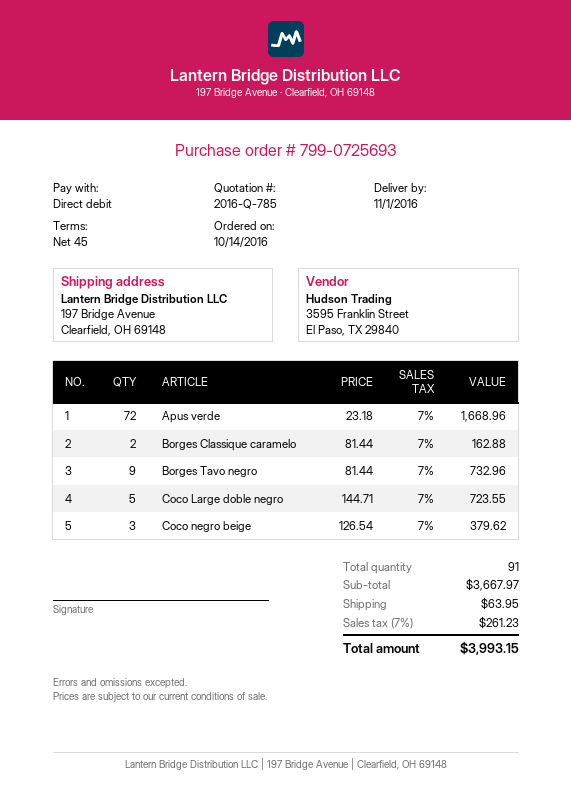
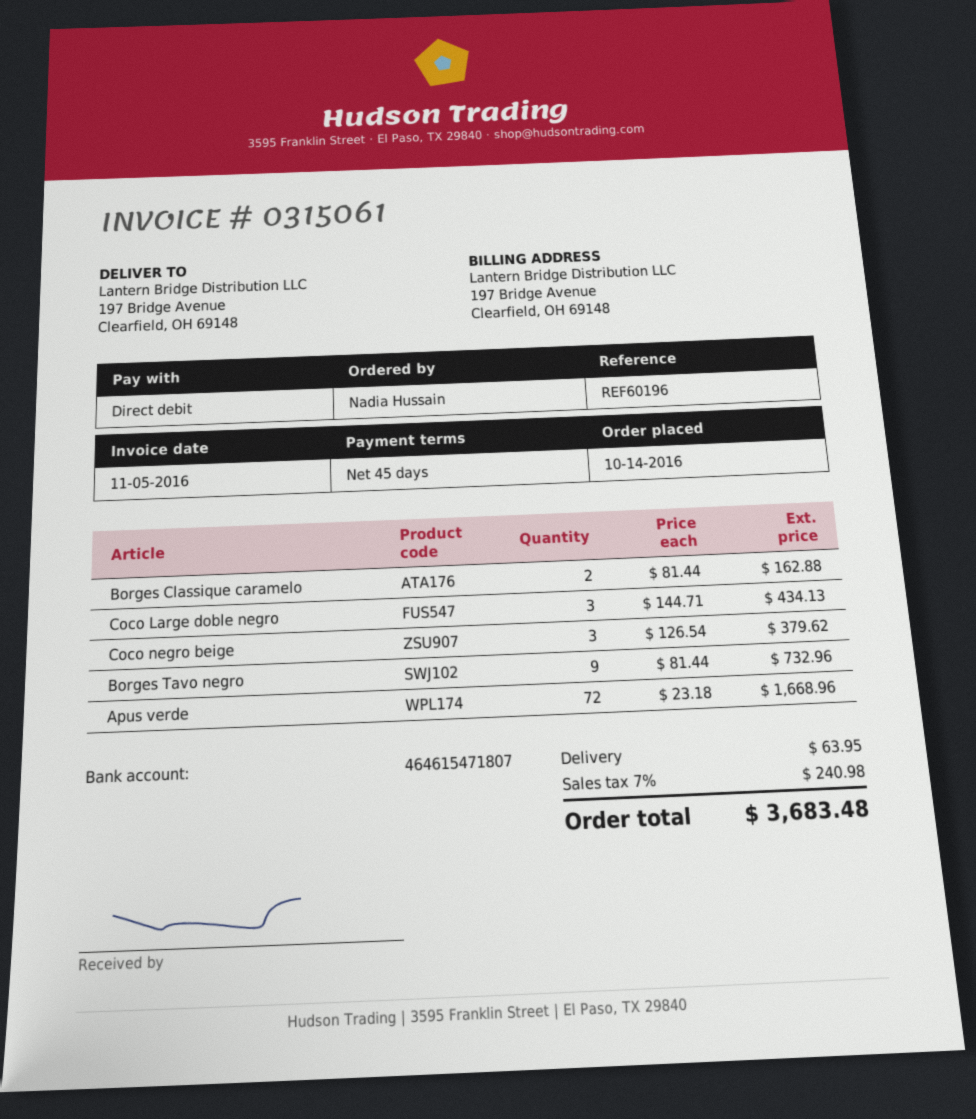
Coco Large doble negro: 5 x 144.71 = 723.55 -> 3 x 144.71 = 434.13
tax: 7% = 261.23 -> 7% = 240.98
total: 3993.15 -> 3683.48

